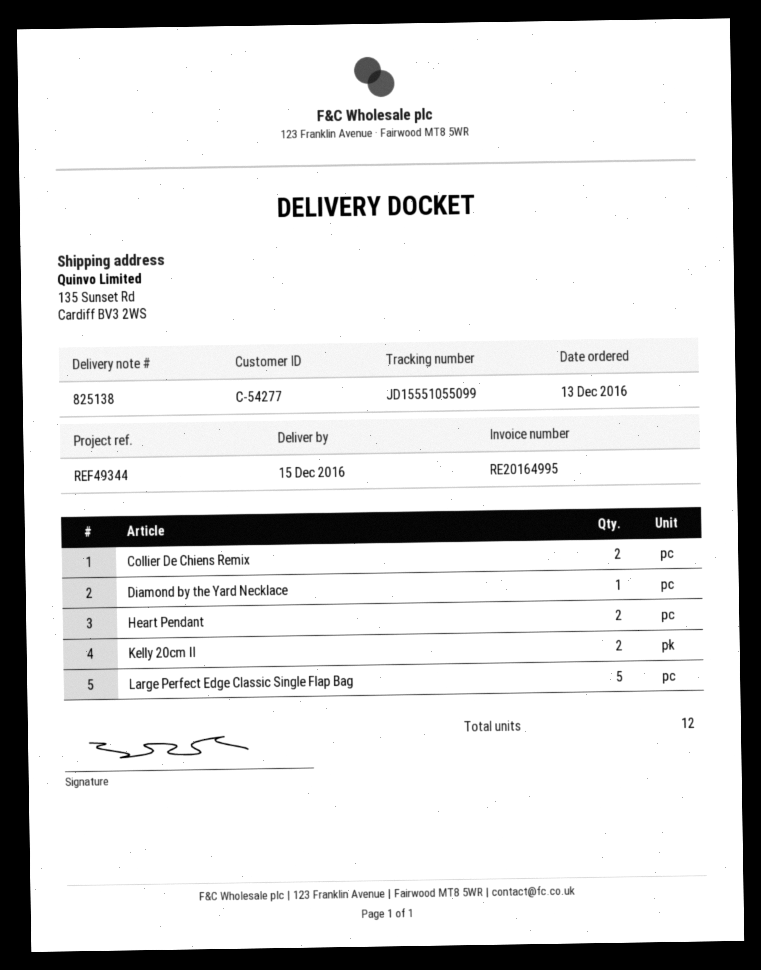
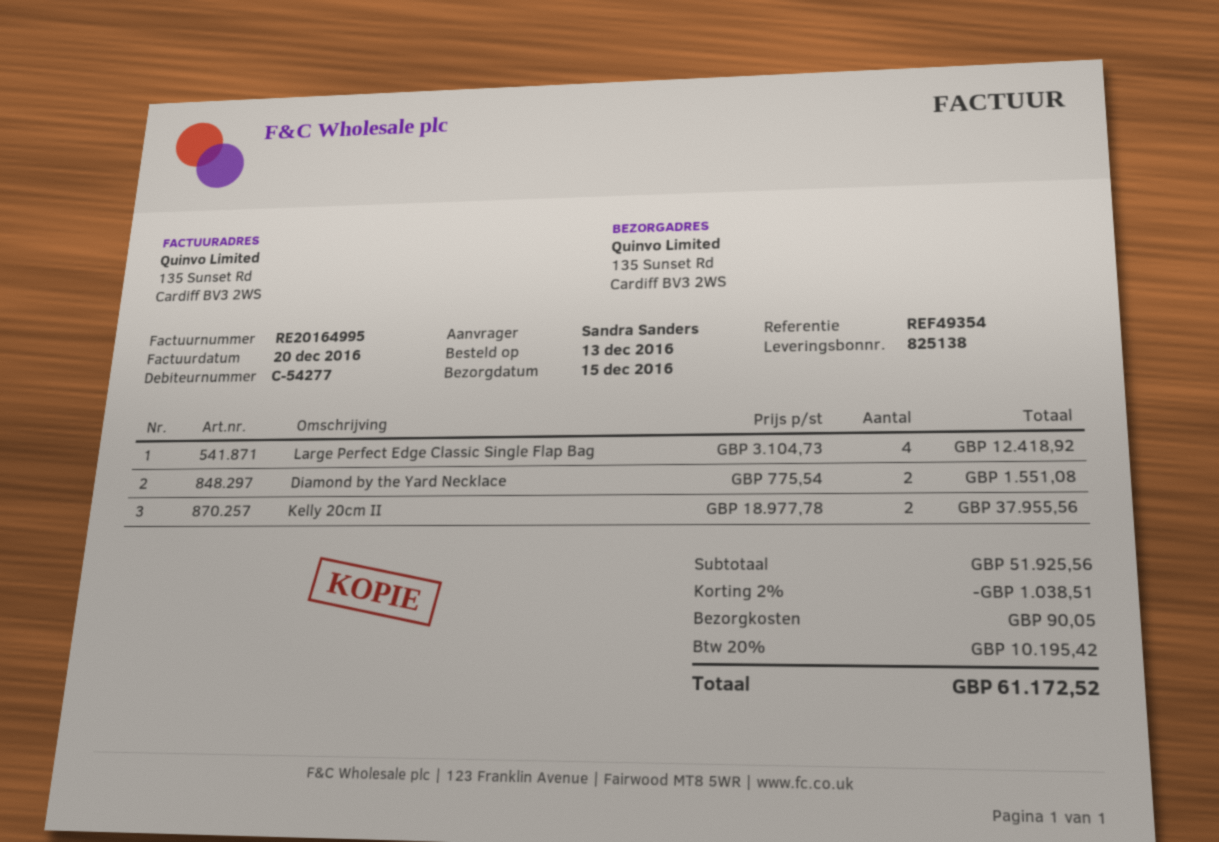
reference: REF49344 -> REF49354
Collier De Chiens Remix: 2 -> none
Diamond by the Yard Necklace: 1 -> 2
Heart Pendant: 2 -> none
Large Perfect Edge Classic Single Flap Bag: 5 -> 4

